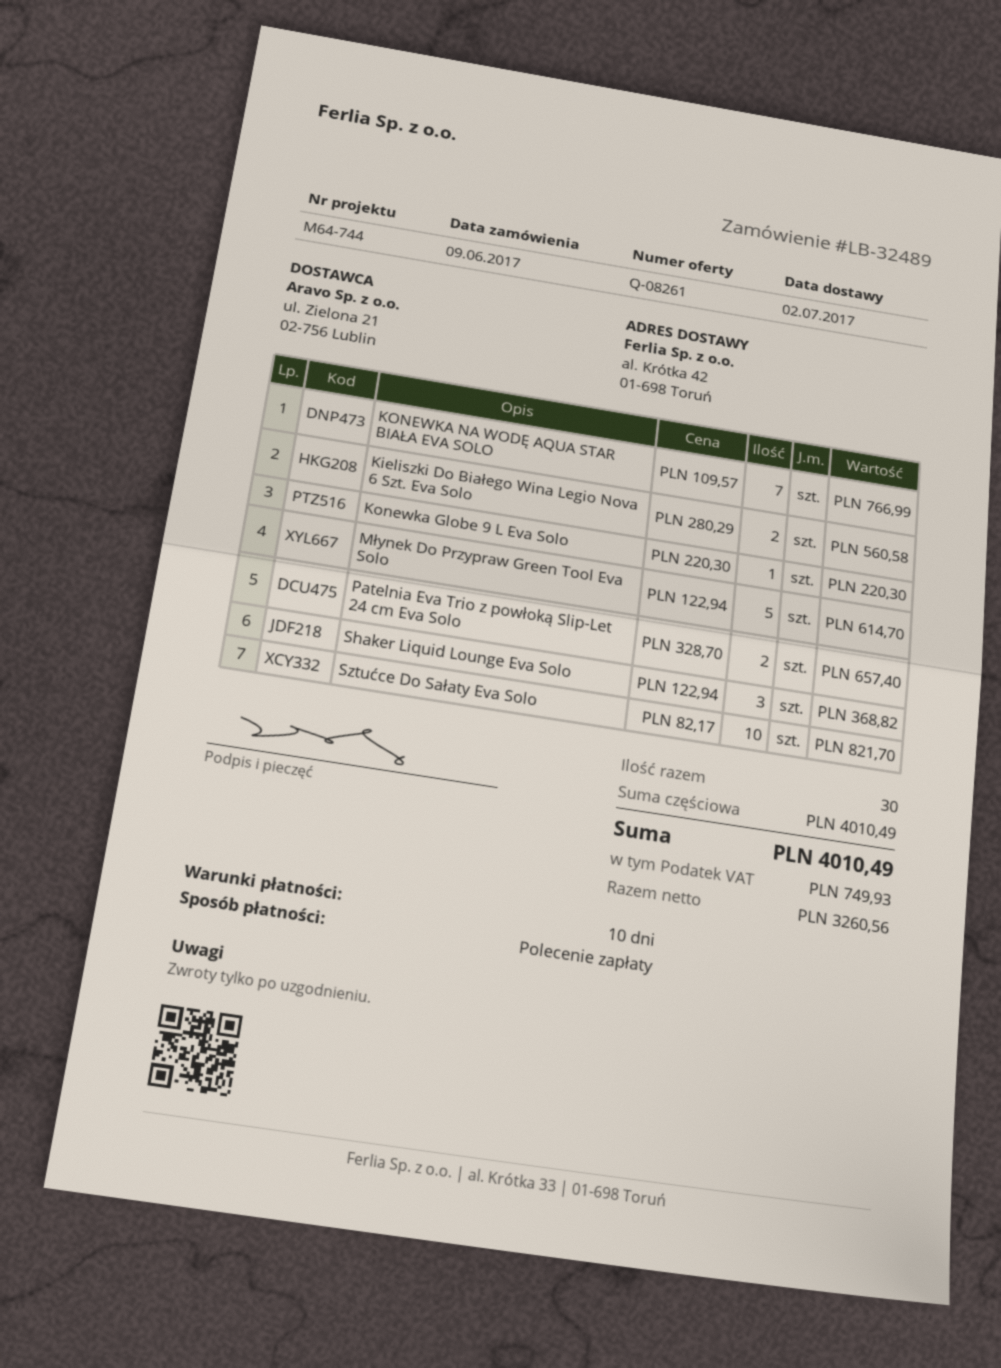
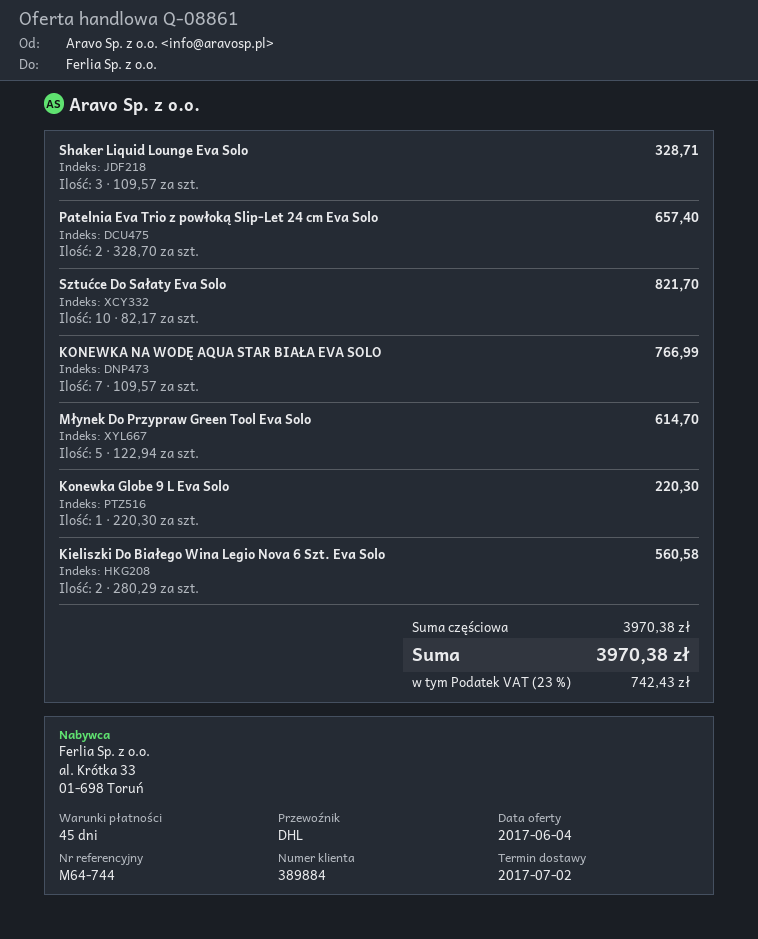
quote number: Q-08261 -> Q-08861
payment terms: 10 days -> 45 days
Shaker Liquid Lounge Eva Solo: 3 x 122.94 = 368.82 -> 3 x 109.57 = 328.71
subtotal: 4010.49 -> 3970.38
tax: 749.93 -> 742.43
total: 4010.49 -> 3970.38

